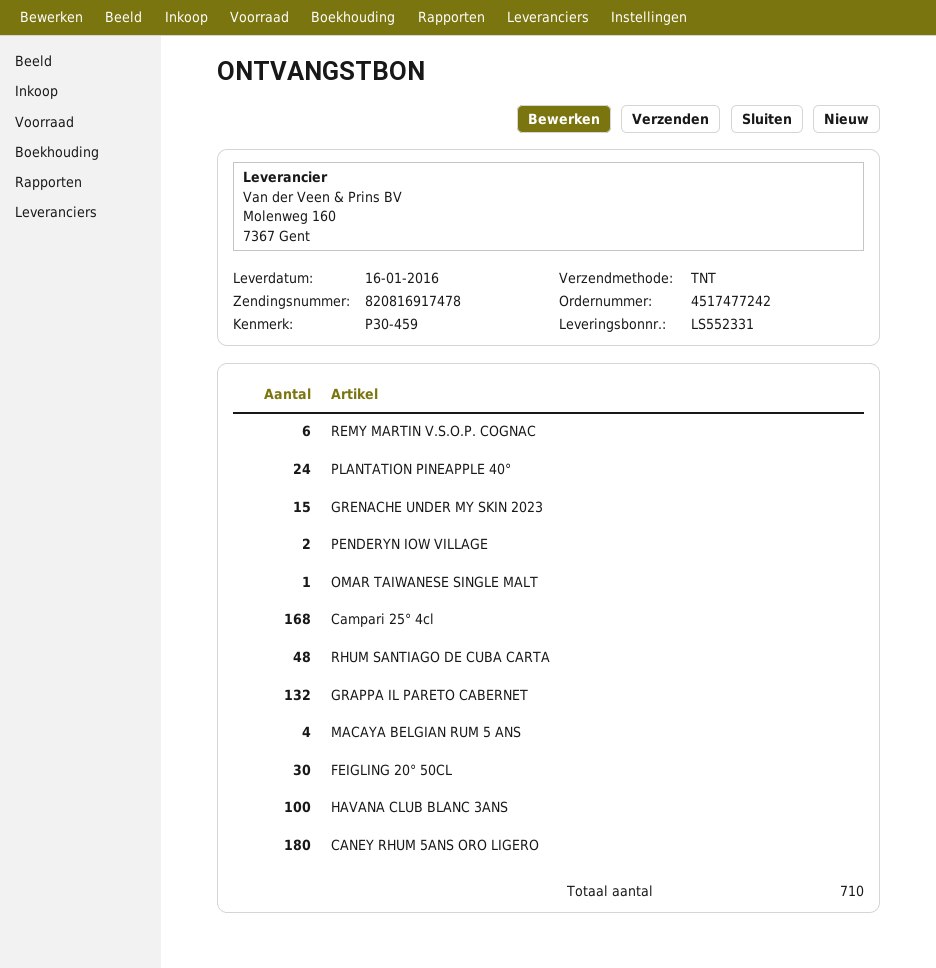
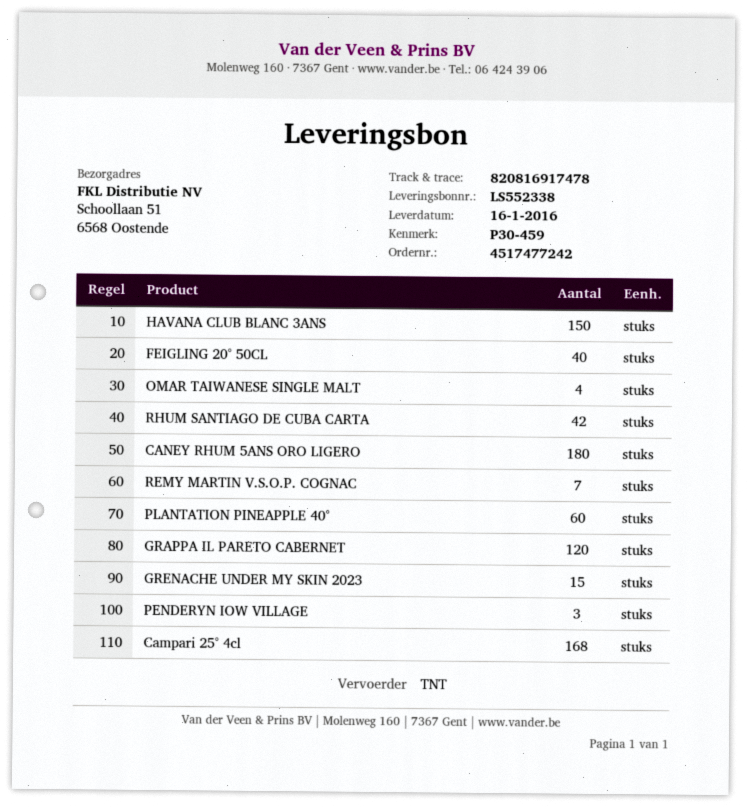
delivery note number: LS552331 -> LS552338
REMY MARTIN V.S.O.P. COGNAC: 6 -> 7
PLANTATION PINEAPPLE 40°: 24 -> 60
PENDERYN IOW VILLAGE: 2 -> 3
OMAR TAIWANESE SINGLE MALT: 1 -> 4
RHUM SANTIAGO DE CUBA CARTA: 48 -> 42
GRAPPA IL PARETO CABERNET: 132 -> 120
MACAYA BELGIAN RUM 5 ANS: 4 -> none
FEIGLING 20° 50CL: 30 -> 40
HAVANA CLUB BLANC 3ANS: 100 -> 150

